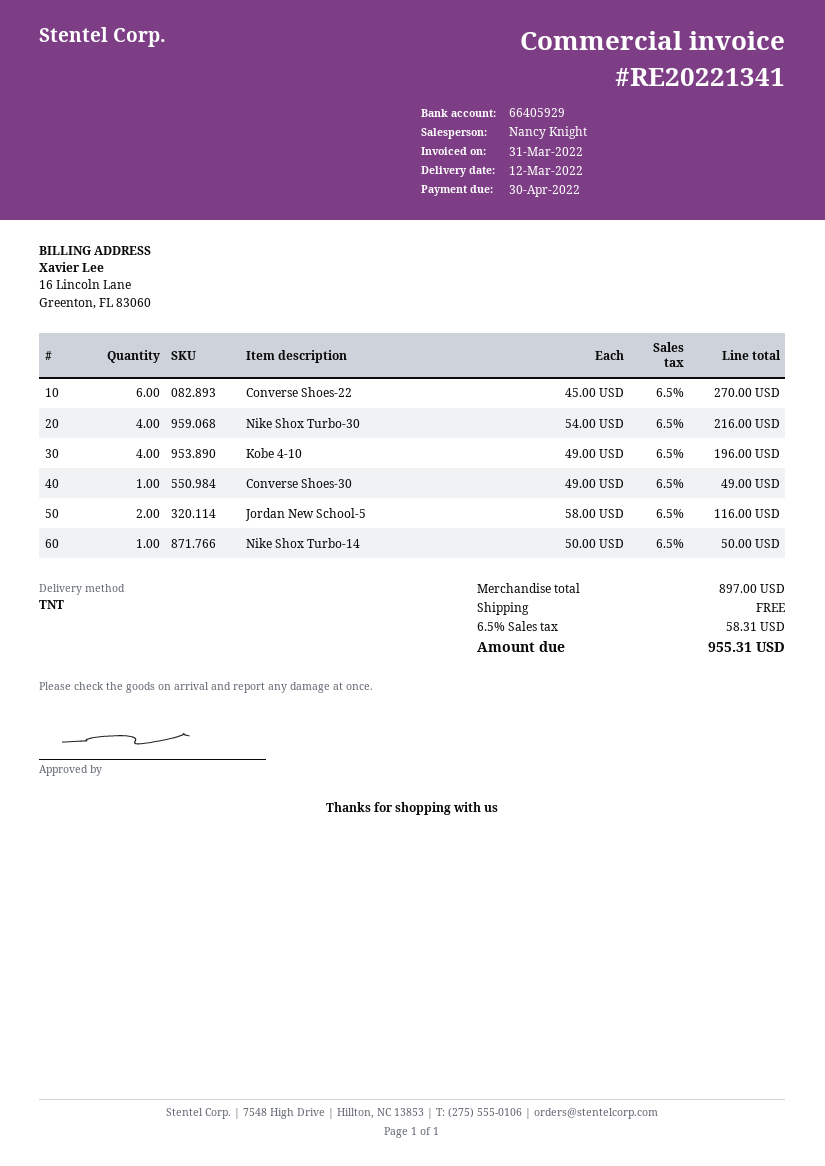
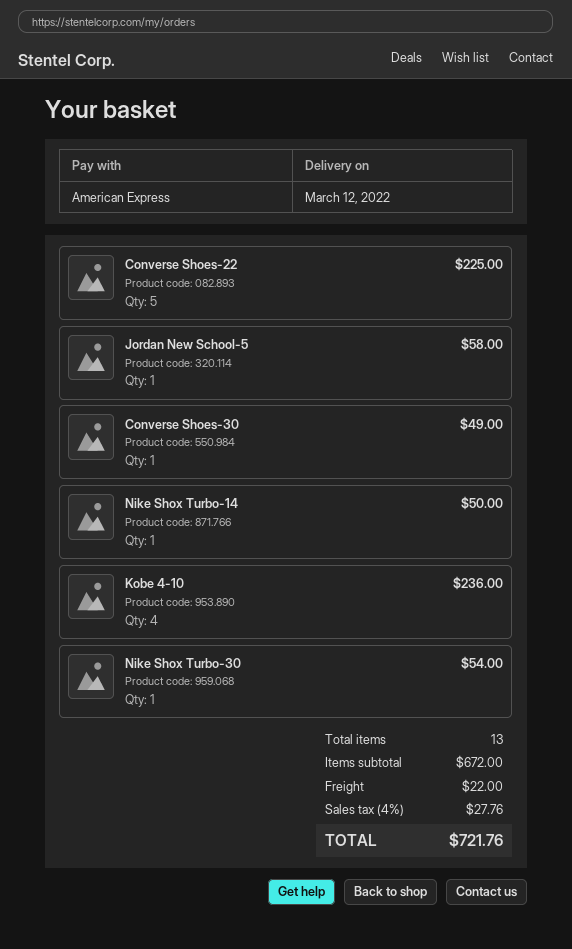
Converse Shoes-22: 6 for 270.00 -> 5 for 225.00
Nike Shox Turbo-30: 4 for 216.00 -> 1 for 54.00
Kobe 4-10: 4 for 196.00 -> 4 for 236.00
Jordan New School-5: 2 for 116.00 -> 1 for 58.00
subtotal: 897.00 -> 672.00
shipping: 0.00 -> 22.00
tax: 6.5% = 58.31 -> 4% = 27.76
total: 955.31 -> 721.76

